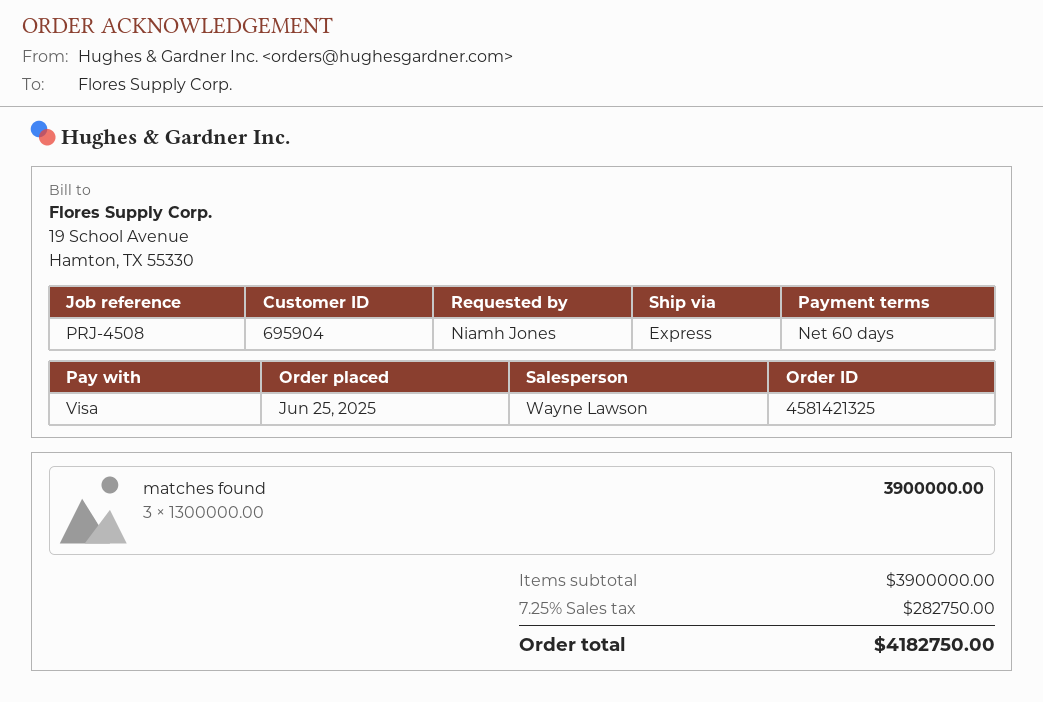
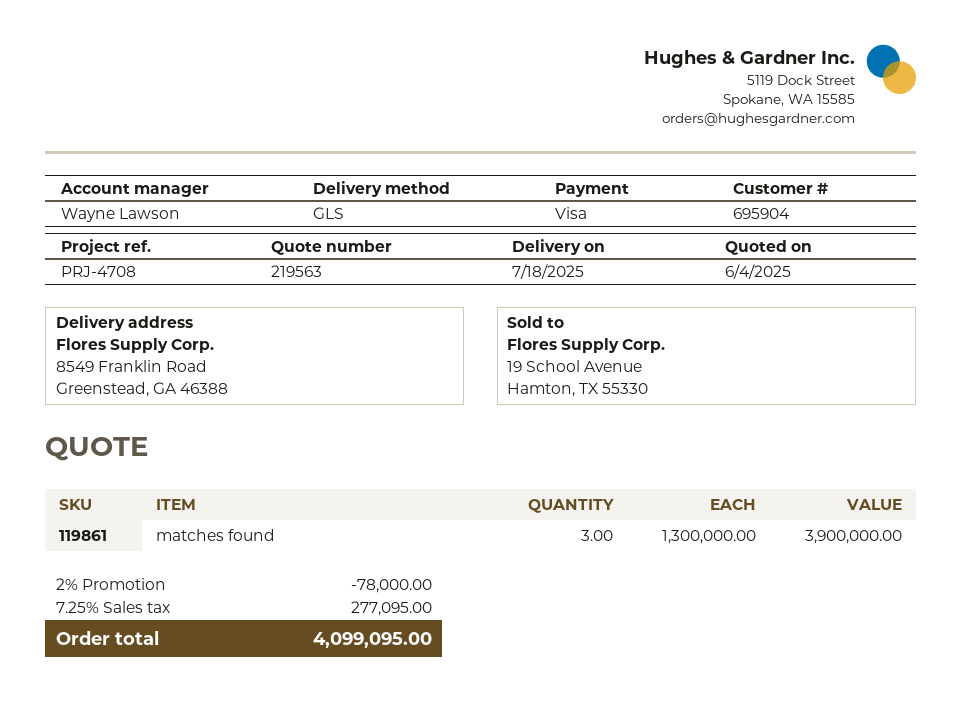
reference: PRJ-4508 -> PRJ-4708
shipping method: express -> GLS
discount: none -> 2% = 78000.00
tax: 7.25% = 282750.00 -> 7.25% = 277095.00
total: 4182750.00 -> 4099095.00

